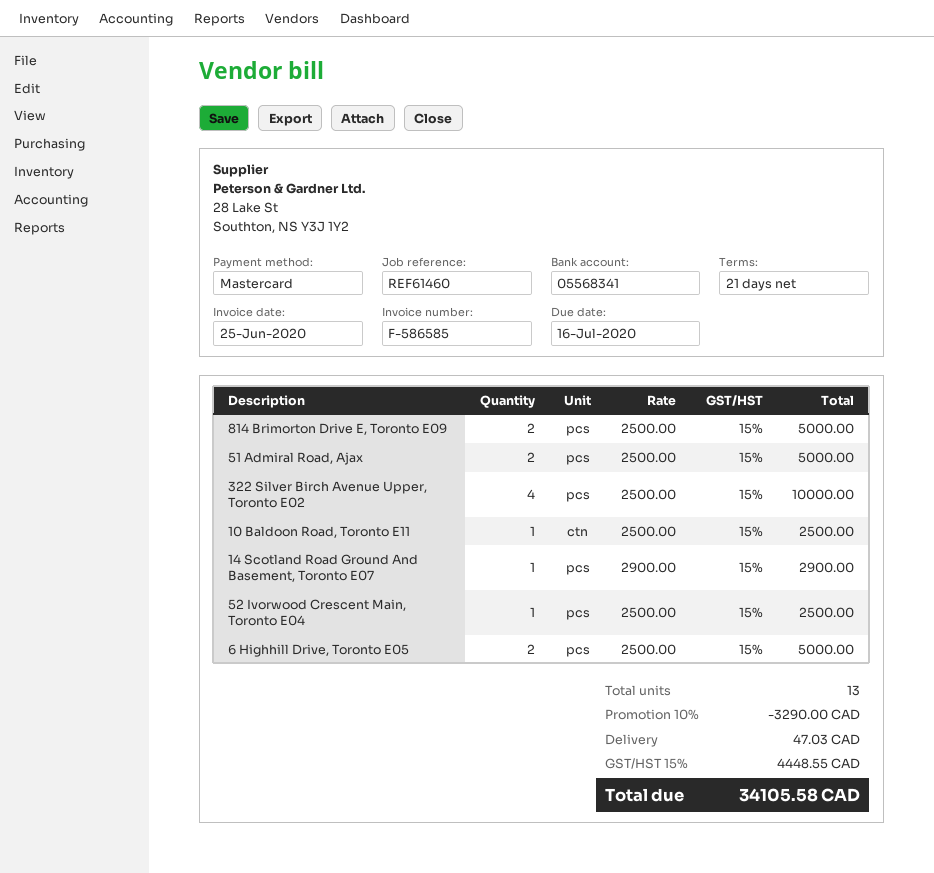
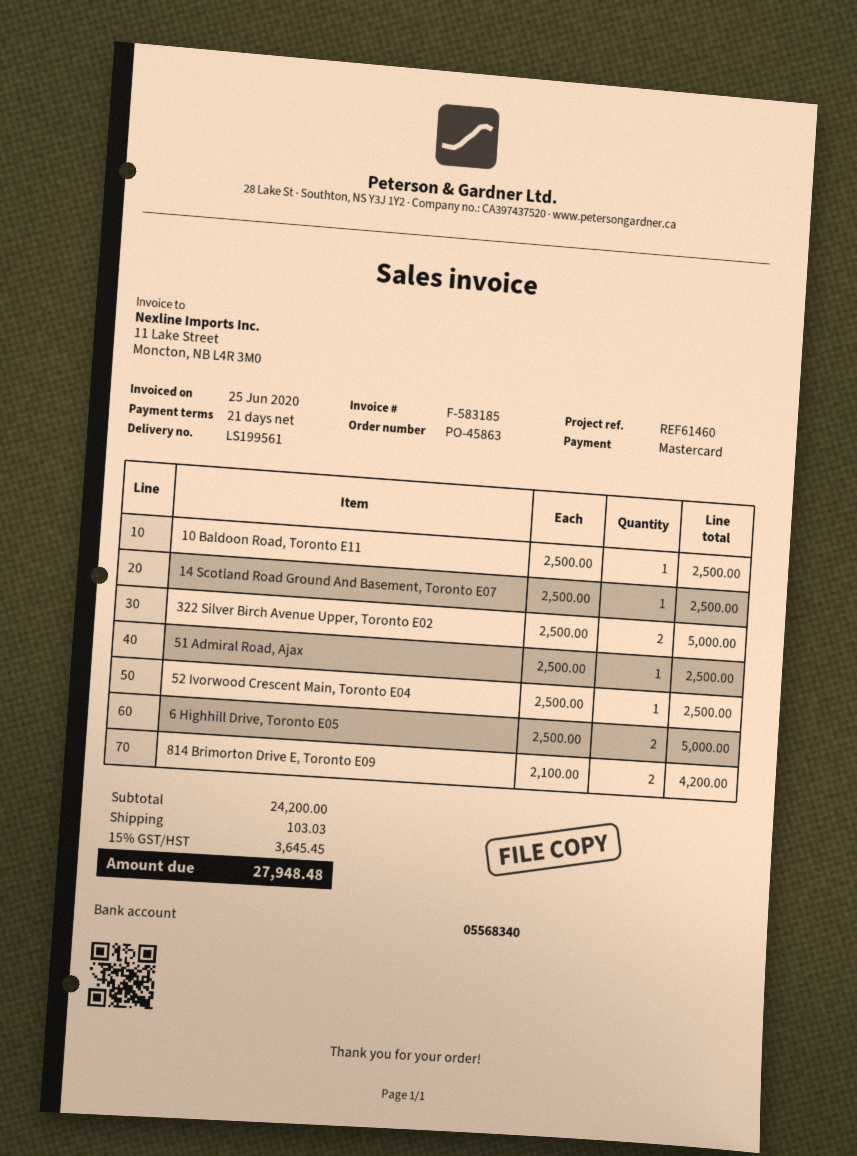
invoice number: F-586585 -> F-583185
bank account: 05568341 -> 05568340
814 Brimorton Drive E, Toronto E09: 2 x 2500.00 = 5000.00 -> 2 x 2100.00 = 4200.00
51 Admiral Road, Ajax: 2 x 2500.00 = 5000.00 -> 1 x 2500.00 = 2500.00
322 Silver Birch Avenue Upper, Toronto E02: 4 x 2500.00 = 10000.00 -> 2 x 2500.00 = 5000.00
14 Scotland Road Ground And Basement, Toronto E07: 1 x 2900.00 = 2900.00 -> 1 x 2500.00 = 2500.00
discount: 10% = 3290.00 -> none
shipping: 47.03 -> 103.03
tax: 15% = 4448.55 -> 15% = 3645.45
total: 34105.58 -> 27948.48

